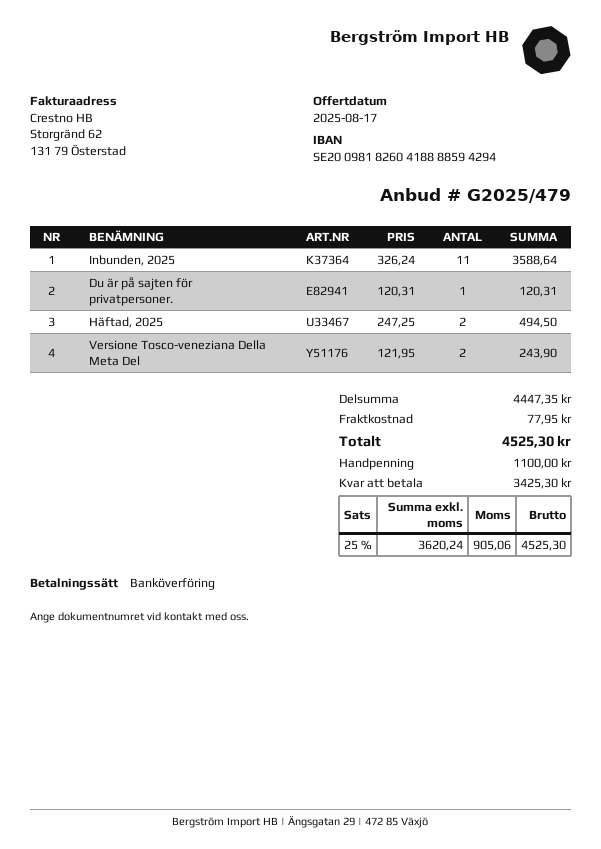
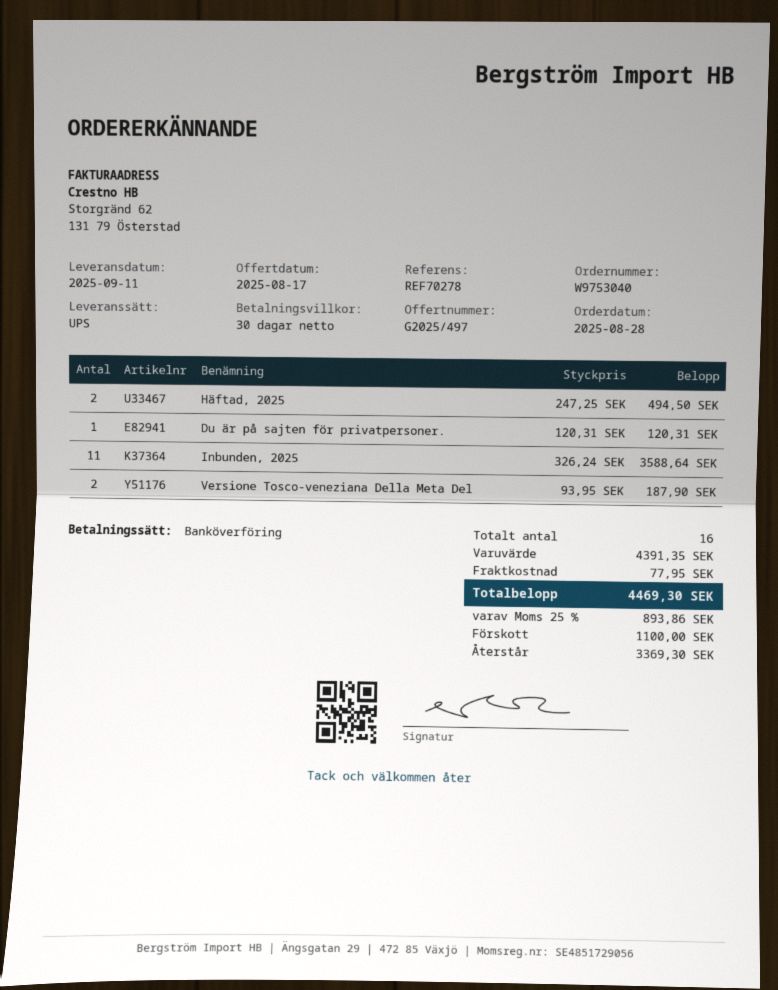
quote number: G2025/479 -> G2025/497
Versione Tosco-veneziana Della Meta Del: 2 x 121.95 = 243.90 -> 2 x 93.95 = 187.90
subtotal: 4447.35 -> 4391.35
tax: 25% = 905.06 -> 25% = 893.86
total: 4525.30 -> 4469.30
balance: 3425.30 -> 3369.30

